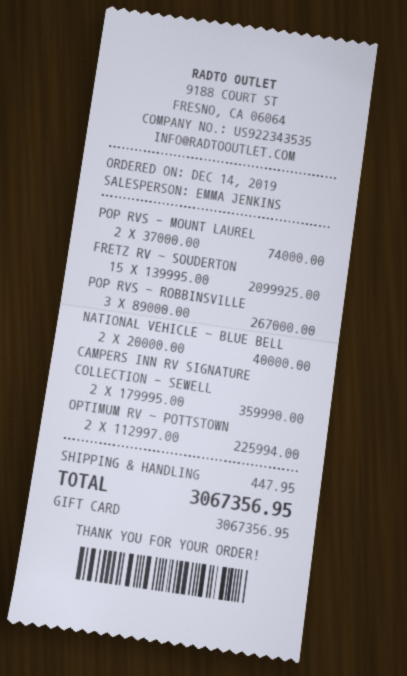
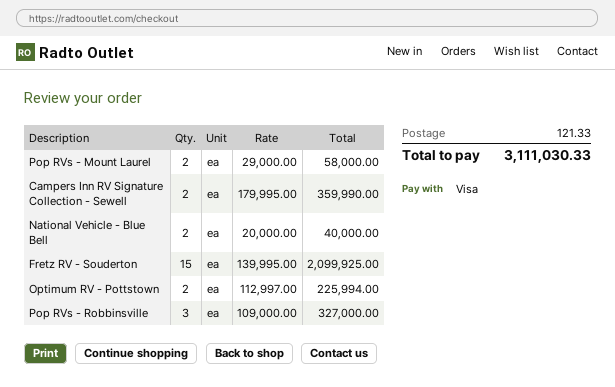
payment method: gift card -> Visa
POP RVS - MOUNT LAUREL: 2 x 37000.00 = 74000.00 -> 2 x 29000.00 = 58000.00
POP RVS - ROBBINSVILLE: 3 x 89000.00 = 267000.00 -> 3 x 109000.00 = 327000.00
shipping: 447.95 -> 121.33
total: 3067356.95 -> 3111030.33

